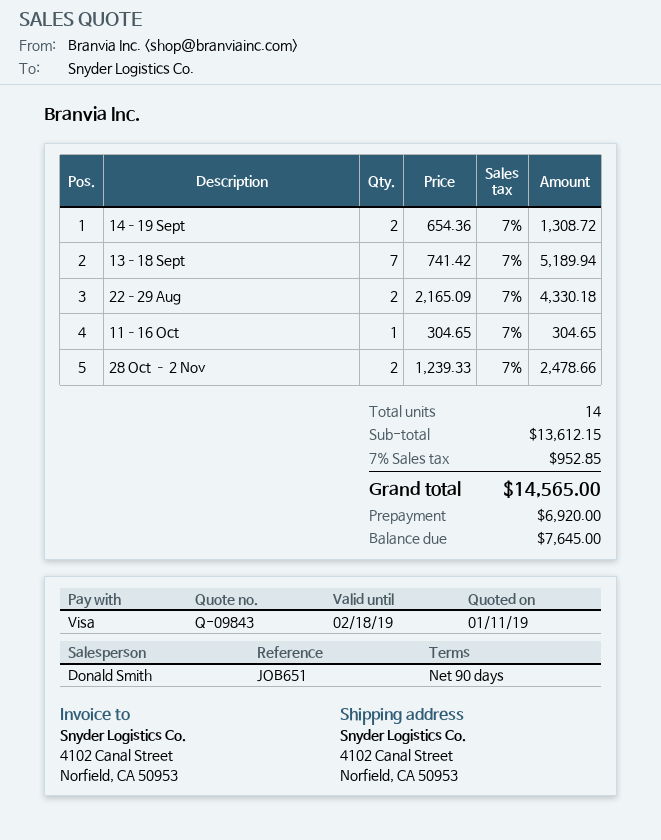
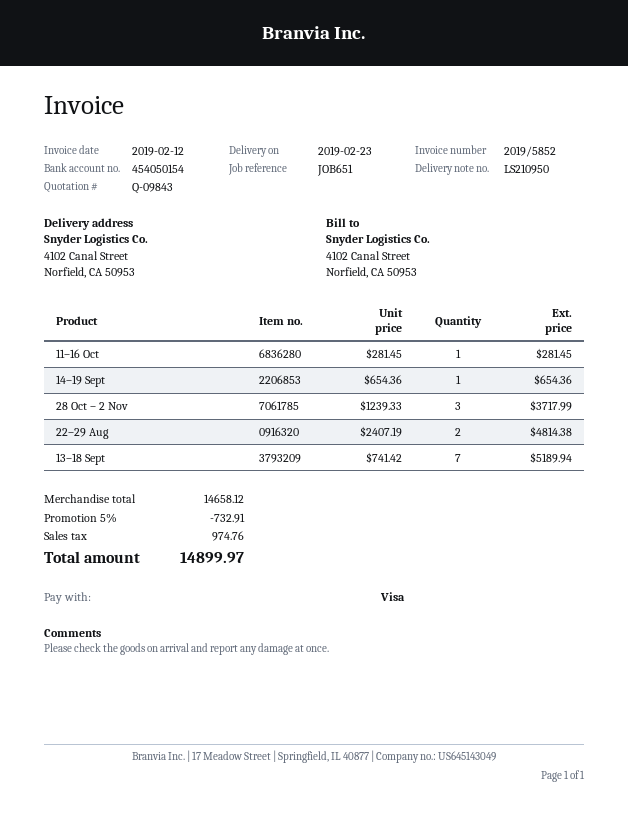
14–19 Sept: 2 x 654.36 = 1308.72 -> 1 x 654.36 = 654.36
22–29 Aug: 2 x 2165.09 = 4330.18 -> 2 x 2407.19 = 4814.38
11–16 Oct: 1 x 304.65 = 304.65 -> 1 x 281.45 = 281.45
28 Oct – 2 Nov: 2 x 1239.33 = 2478.66 -> 3 x 1239.33 = 3717.99
subtotal: 13612.15 -> 14658.12
discount: none -> 5% = 732.91
tax: 952.85 -> 974.76
total: 14565.00 -> 14899.97

